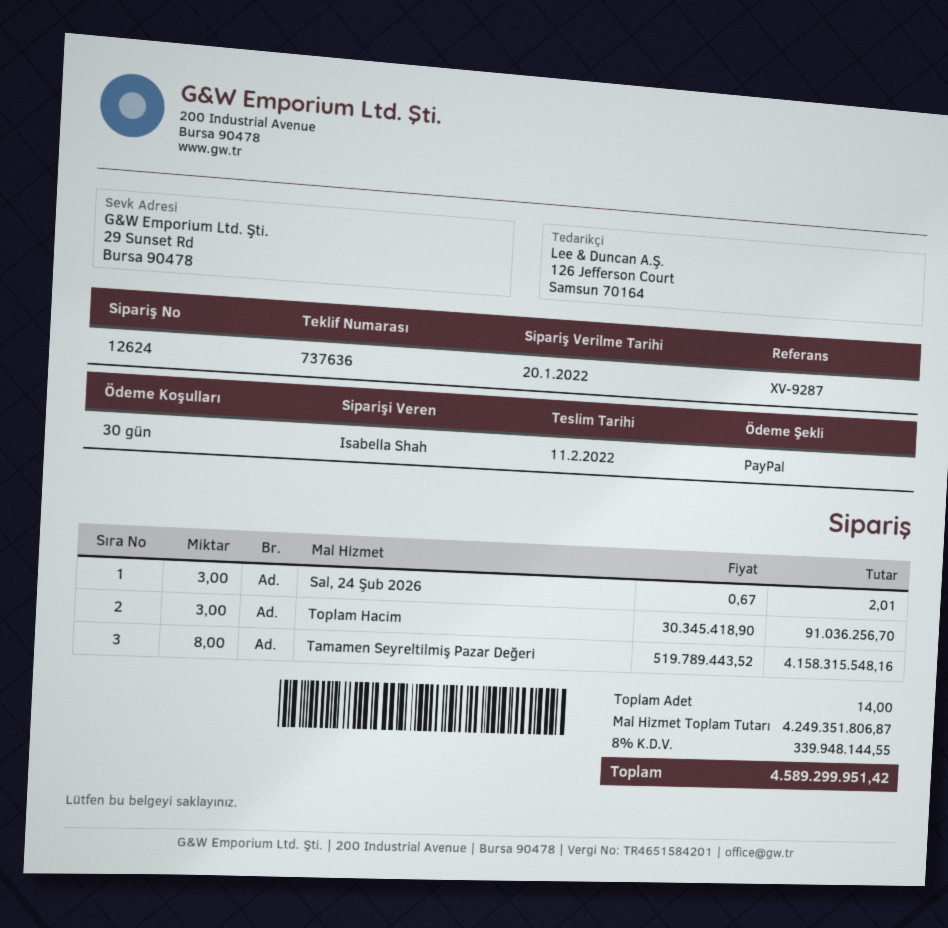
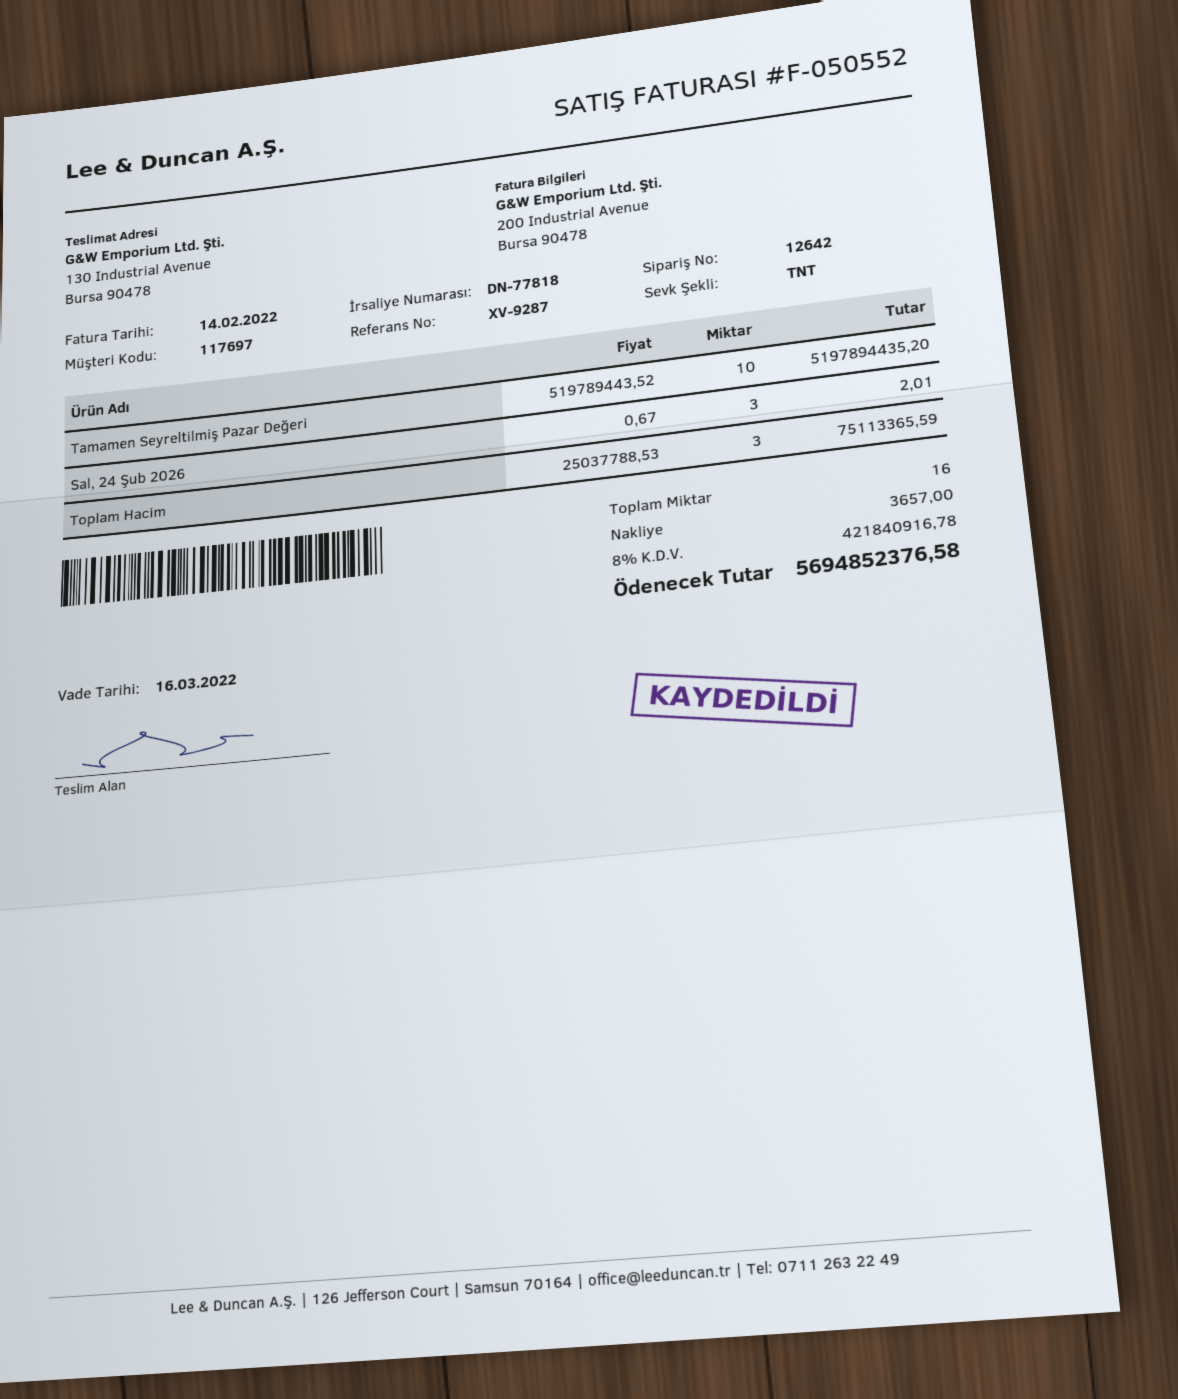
order number: 12624 -> 12642
ship to: 29 Sunset Rd, Bursa 90478 -> 130 Industrial Avenue, Bursa 90478
Toplam Hacim: 3 x 30345418.90 = 91036256.70 -> 3 x 25037788.53 = 75113365.59
Tamamen Seyreltilmiş Pazar Değeri: 8 x 519789443.52 = 4158315548.16 -> 10 x 519789443.52 = 5197894435.20
total quantity: 14 -> 16
shipping: none -> 3657.00
tax: 8% = 339948144.55 -> 8% = 421840916.78
total: 4589299951.42 -> 5694852376.58

